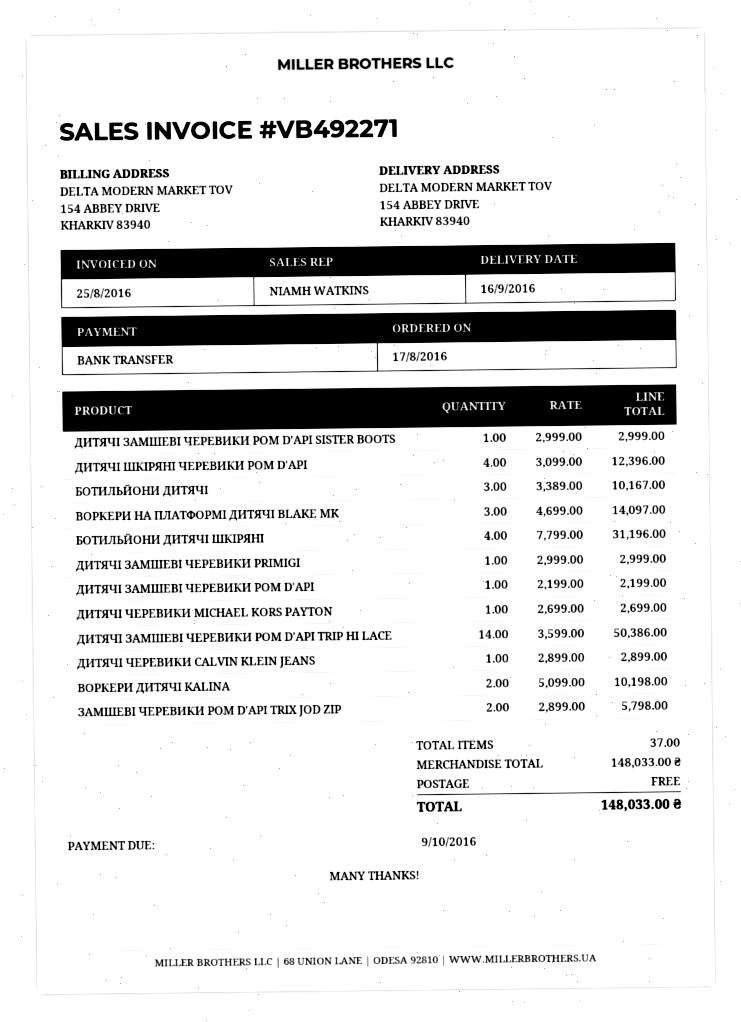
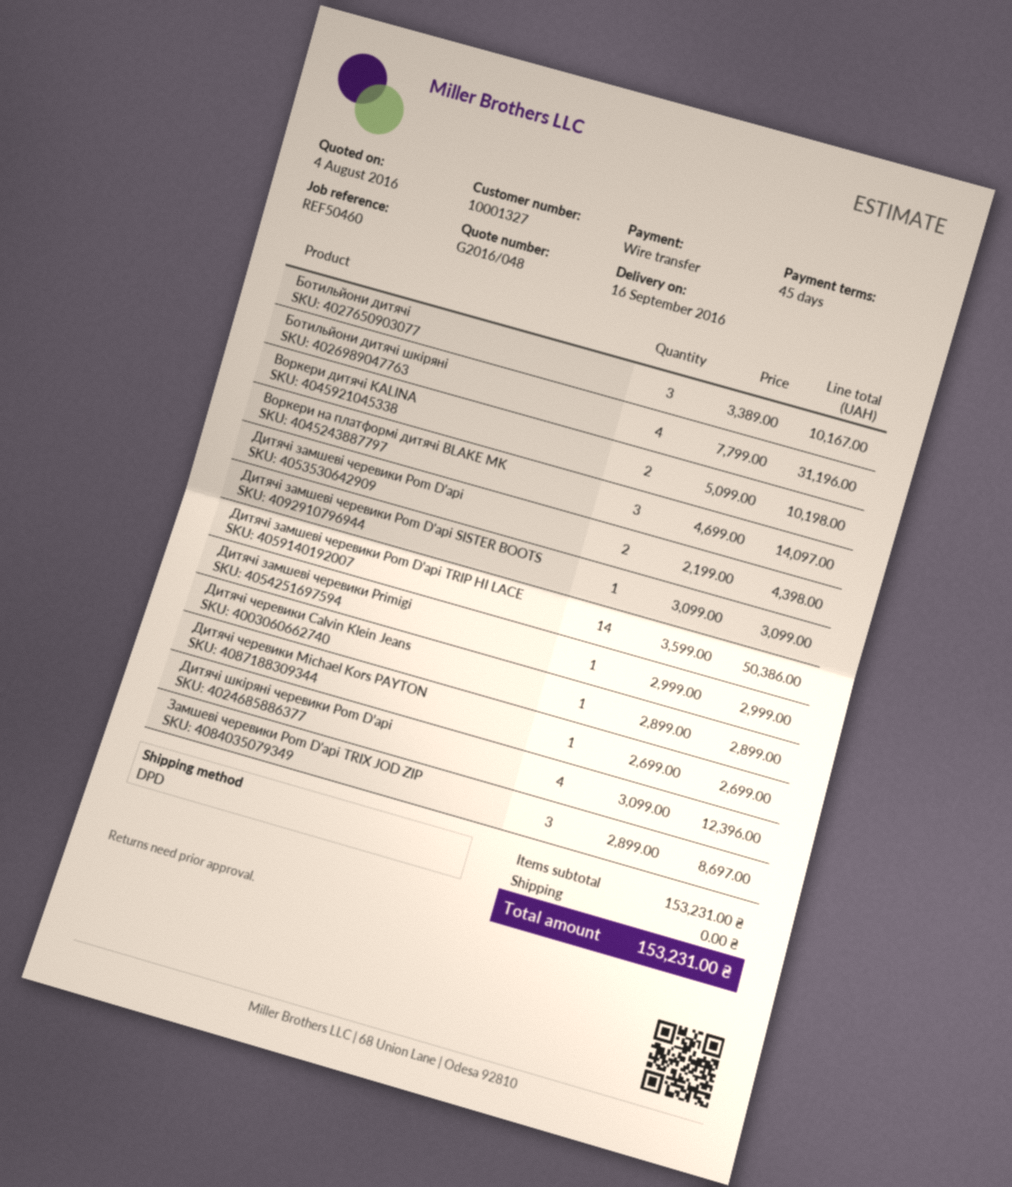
ДИТЯЧІ ЗАМШЕВІ ЧЕРЕВИКИ POM D'API SISTER BOOTS: 1 x 2999.00 = 2999.00 -> 1 x 3099.00 = 3099.00
ДИТЯЧІ ЗАМШЕВІ ЧЕРЕВИКИ POM D'API: 1 x 2199.00 = 2199.00 -> 2 x 2199.00 = 4398.00
ЗАМШЕВІ ЧЕРЕВИКИ POM D'API TRIX JOD ZIP: 2 x 2899.00 = 5798.00 -> 3 x 2899.00 = 8697.00
subtotal: 148033.00 -> 153231.00
total: 148033.00 -> 153231.00

